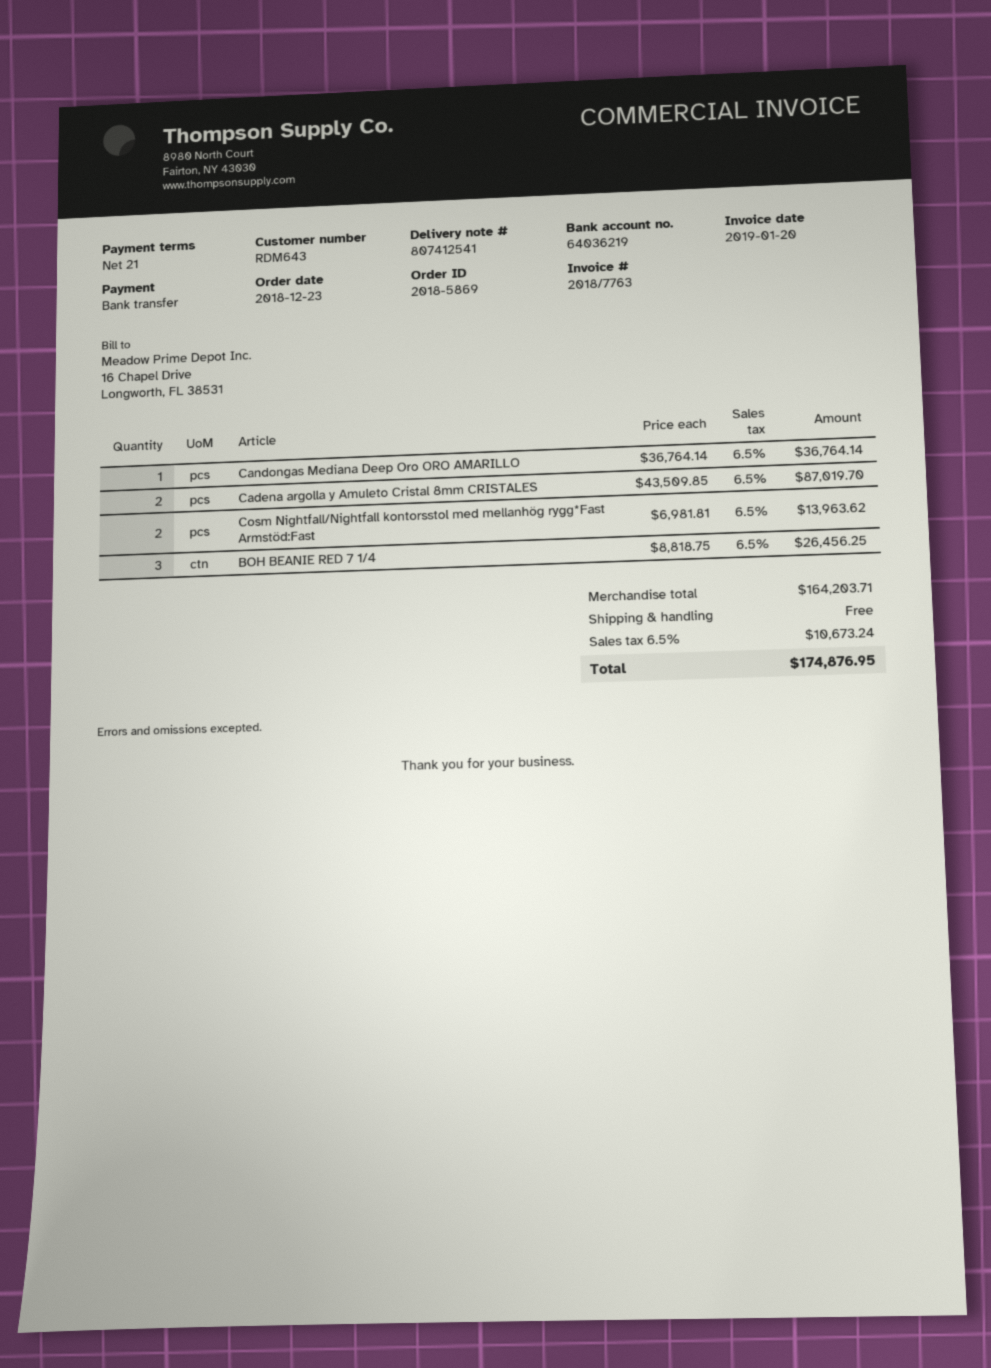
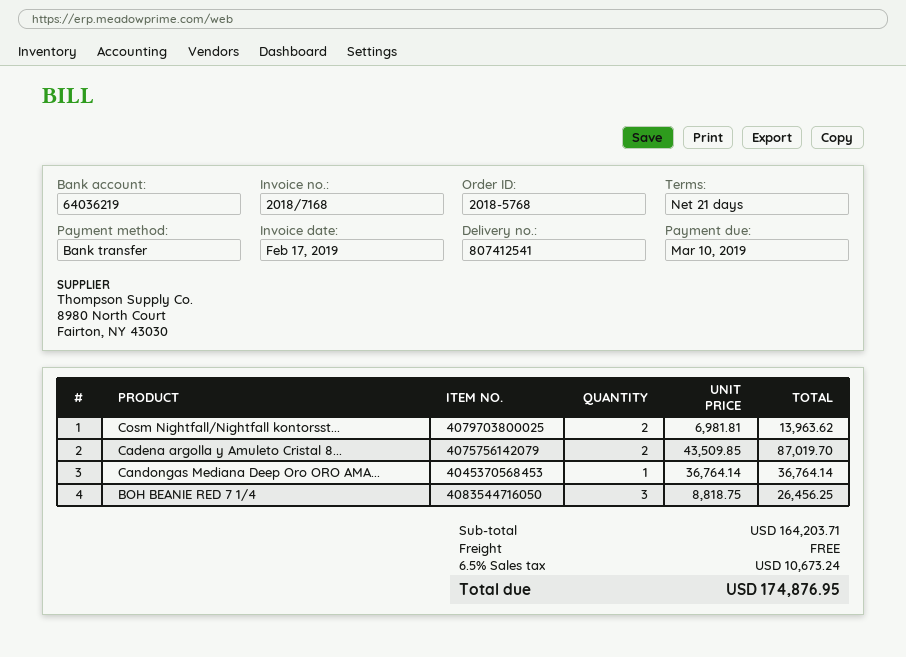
order number: 2018-5869 -> 2018-5768
invoice number: 2018/7763 -> 2018/7168
invoice date: 2019-01-20 -> 2019-02-17

